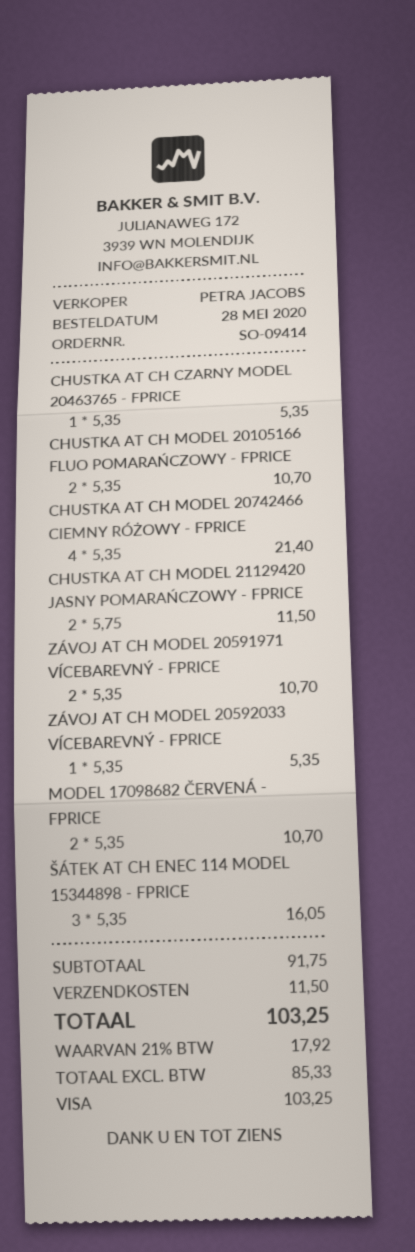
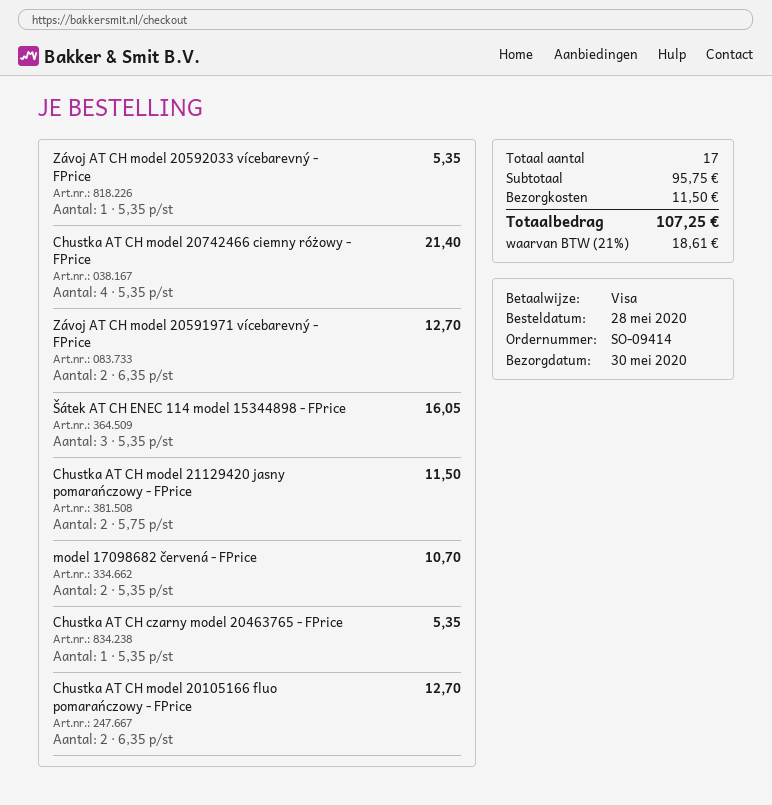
CHUSTKA AT CH MODEL 20105166 FLUO POMARAŃCZOWY - FPRICE: 2 x 5.35 = 10.70 -> 2 x 6.35 = 12.70
ZÁVOJ AT CH MODEL 20591971 VÍCEBAREVNÝ - FPRICE: 2 x 5.35 = 10.70 -> 2 x 6.35 = 12.70
subtotal: 91.75 -> 95.75
tax: 21% = 17.92 -> 21% = 18.61
total: 103.25 -> 107.25

